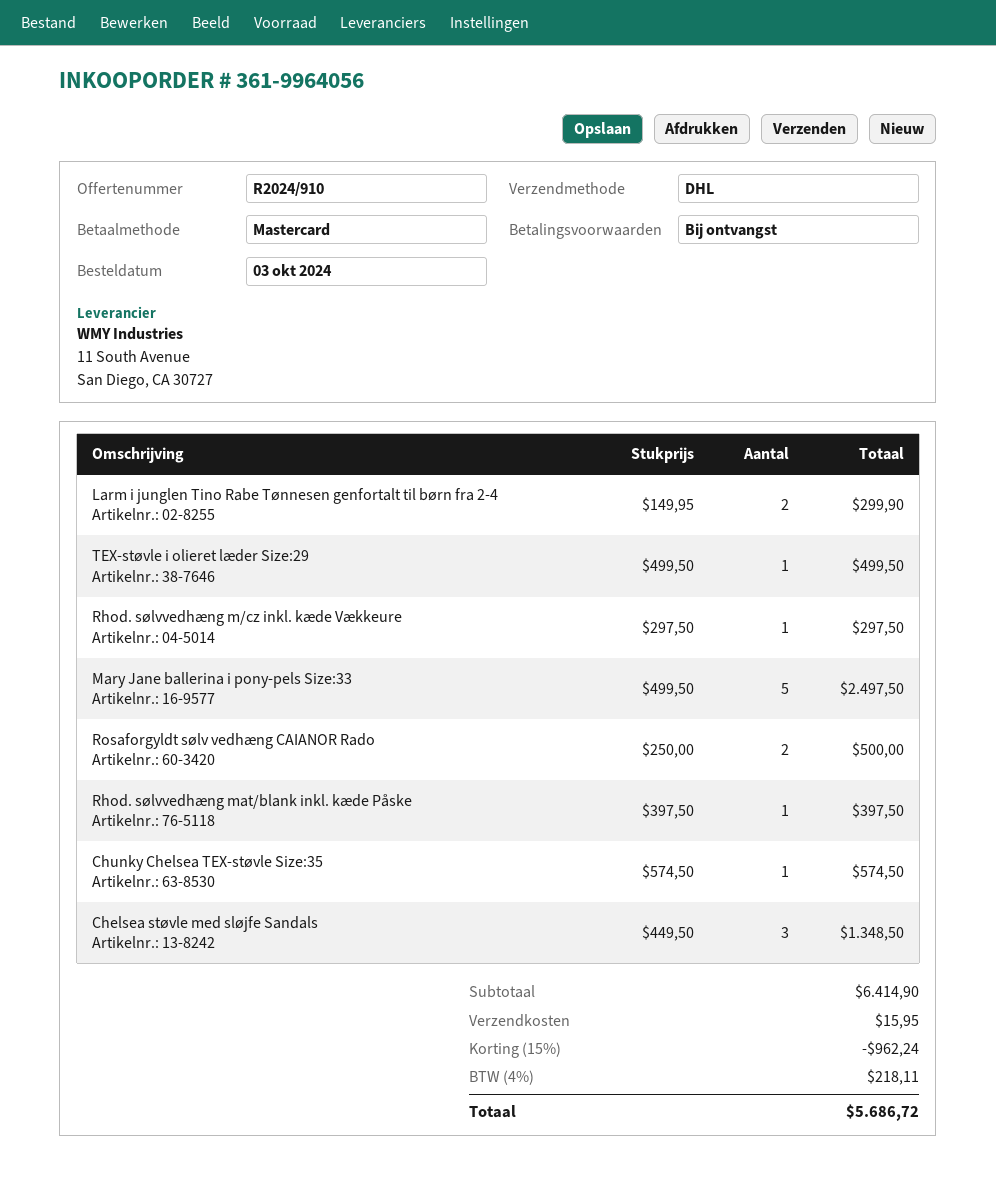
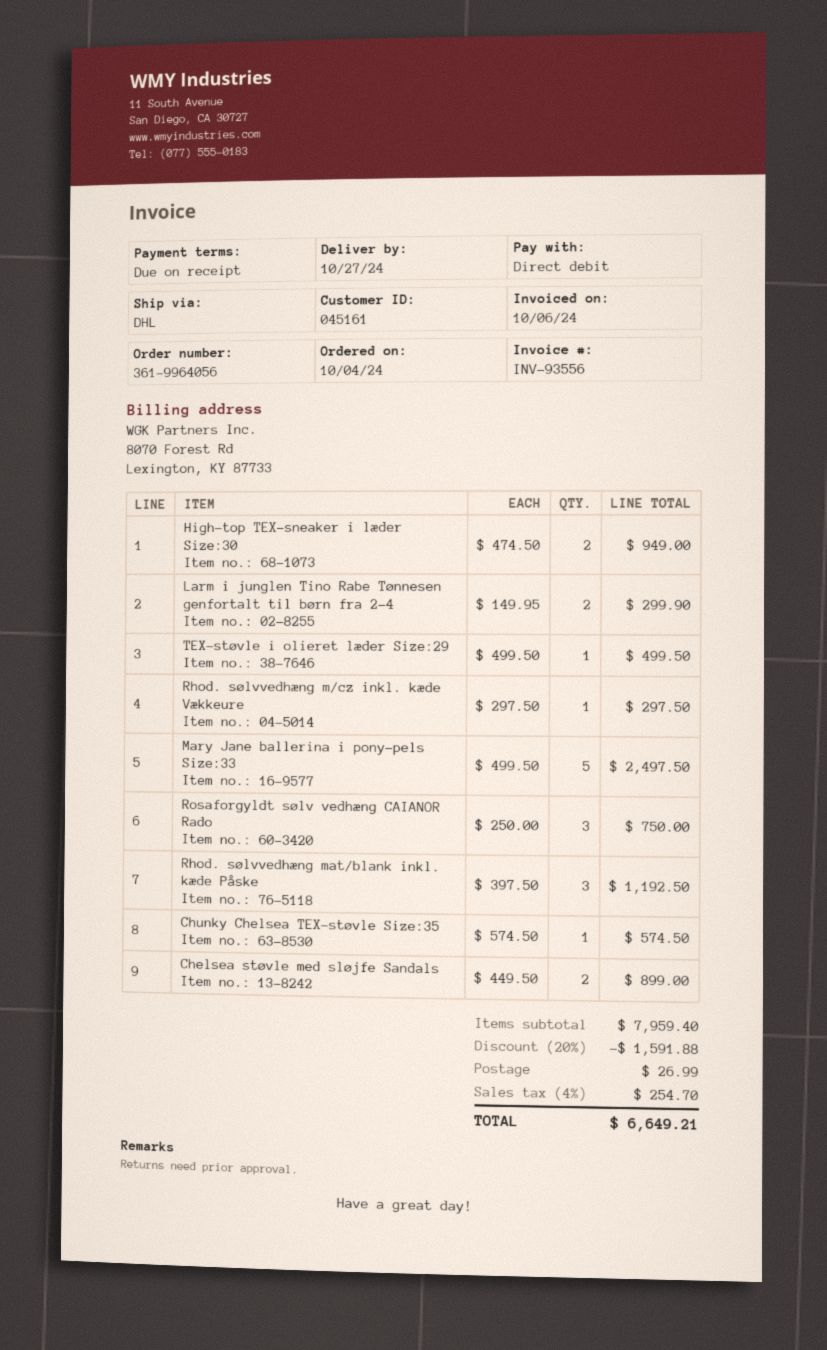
order date: 2024-10-03 -> 2024-10-04
payment method: Mastercard -> direct debit
Rosaforgyldt sølv vedhæng CAIANOR Rado: 2 x 250.00 = 500.00 -> 3 x 250.00 = 750.00
Rhod. sølvvedhæng mat/blank inkl. kæde Påske: 1 x 397.50 = 397.50 -> 3 x 397.50 = 1192.50
Chelsea støvle med sløjfe Sandals: 3 x 449.50 = 1348.50 -> 2 x 449.50 = 899.00
High-top TEX-sneaker i læder Size:30: none -> 2 x 474.50 = 949.00
subtotal: 6414.90 -> 7959.40
discount: 15% = 962.24 -> 20% = 1591.88
shipping: 15.95 -> 26.99
tax: 4% = 218.11 -> 4% = 254.70
total: 5686.72 -> 6649.21

